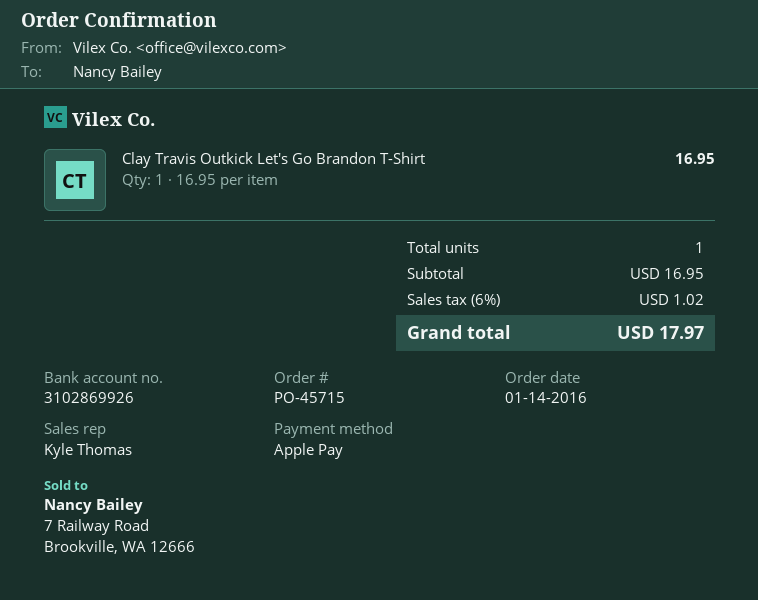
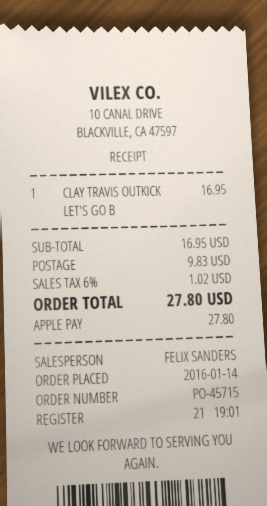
sales rep: Kyle Thomas -> FELIX SANDERS
shipping: none -> 9.83
total: 17.97 -> 27.80

